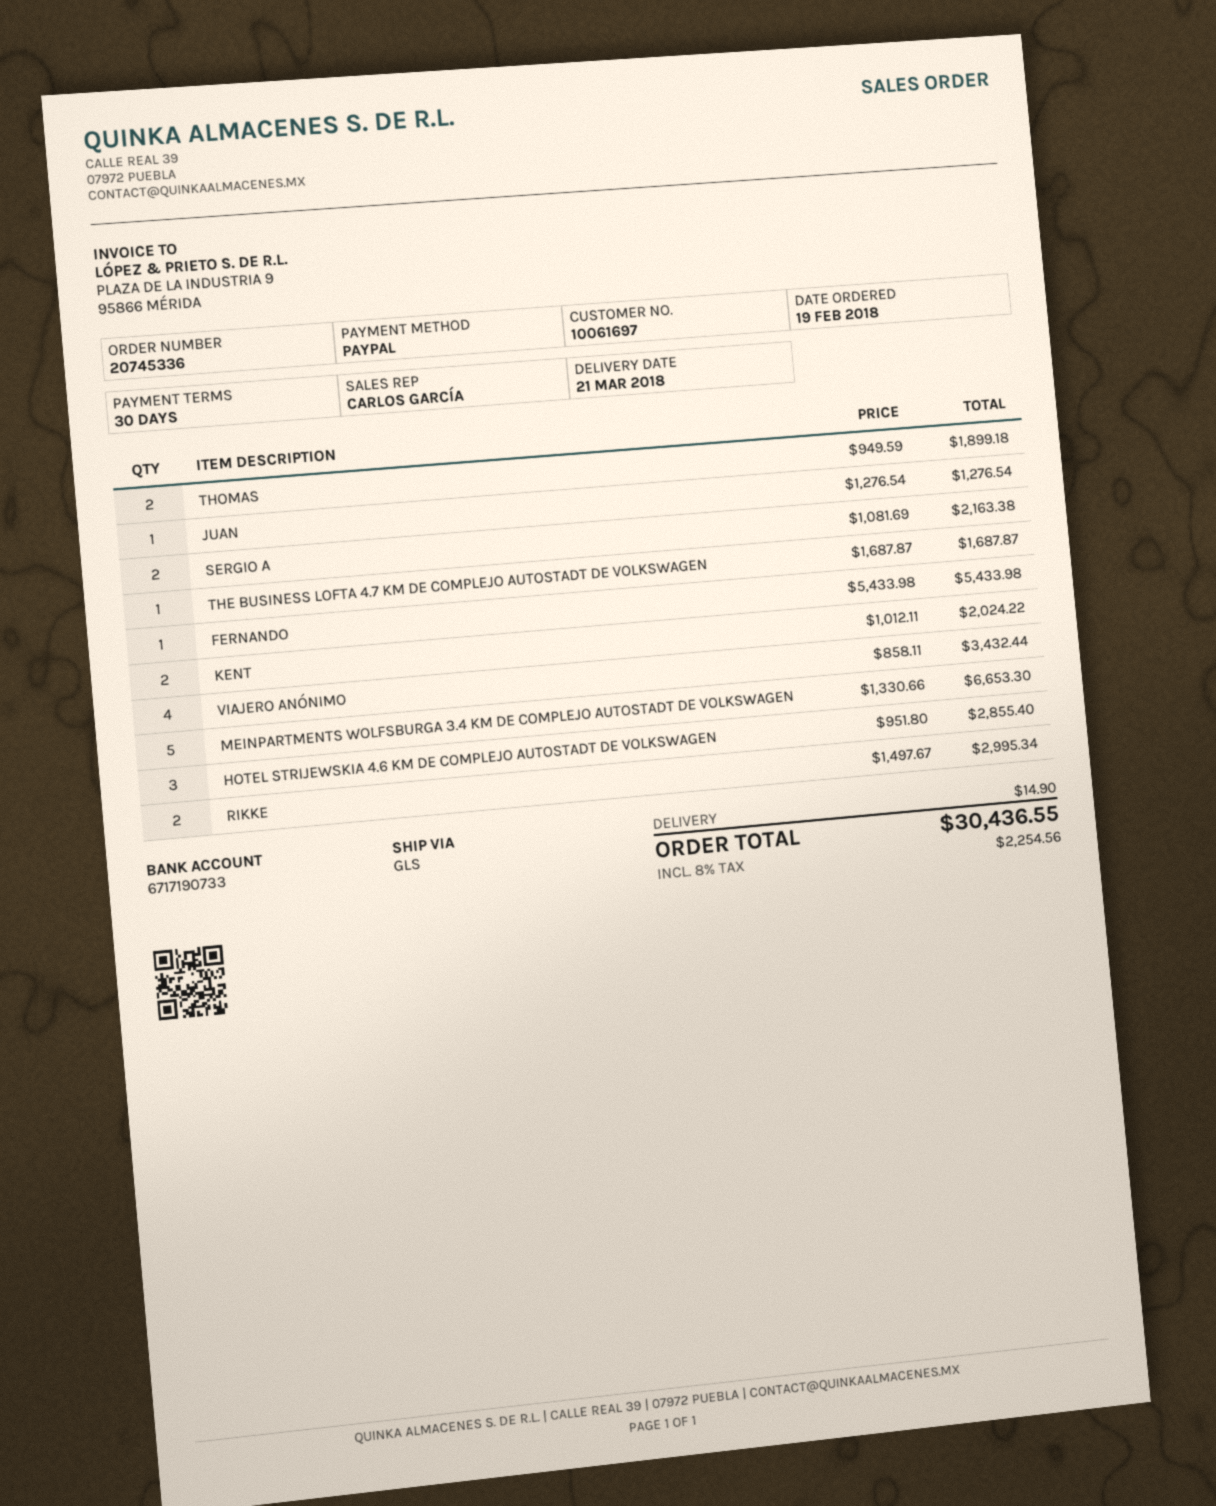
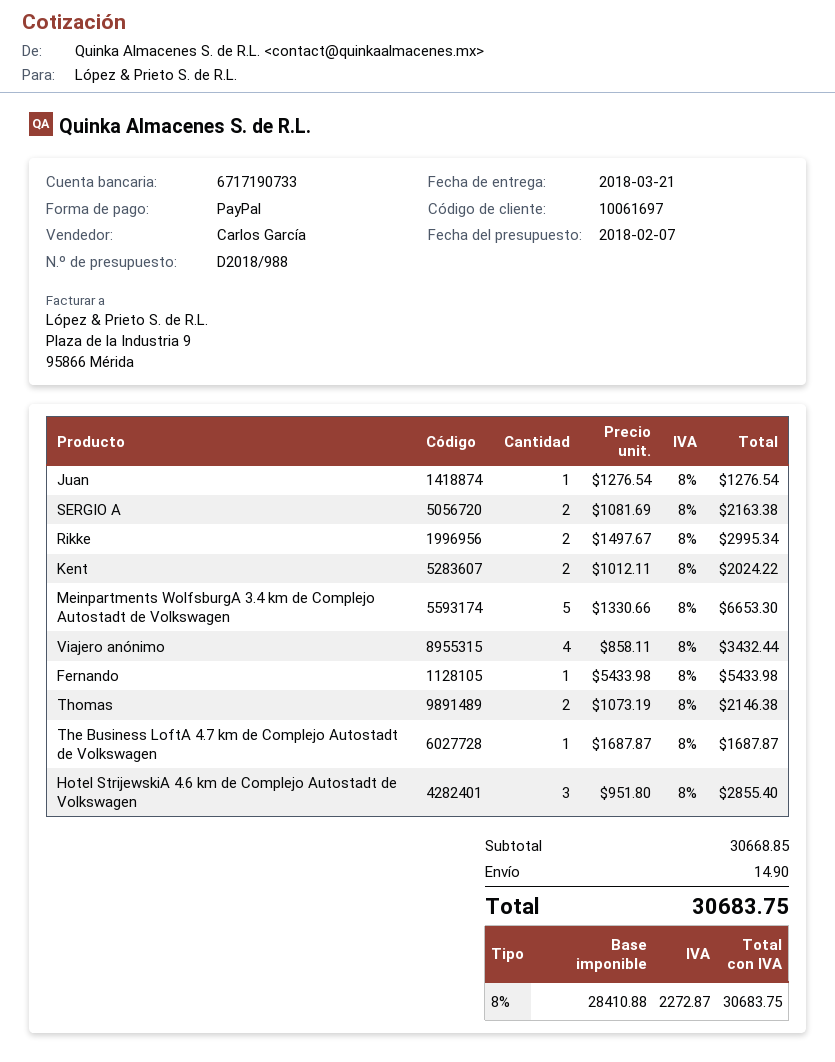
THOMAS: 2 x 949.59 = 1899.18 -> 2 x 1073.19 = 2146.38
tax: 8% = 2254.56 -> 8% = 2272.87
total: 30436.55 -> 30683.75

